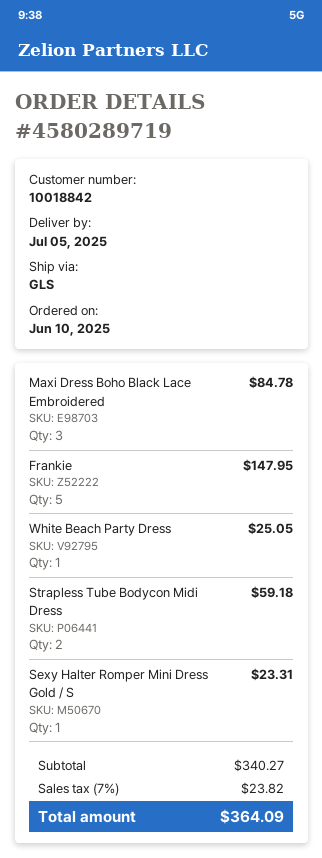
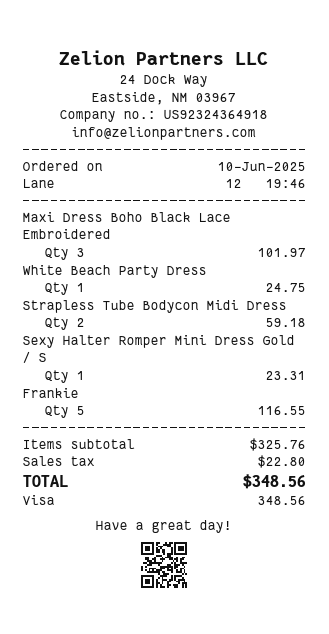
Maxi Dress Boho Black Lace Embroidered: 3 for 84.78 -> 3 for 101.97
Frankie: 5 for 147.95 -> 5 for 116.55
White Beach Party Dress: 1 for 25.05 -> 1 for 24.75
subtotal: 340.27 -> 325.76
tax: 23.82 -> 22.80
total: 364.09 -> 348.56

